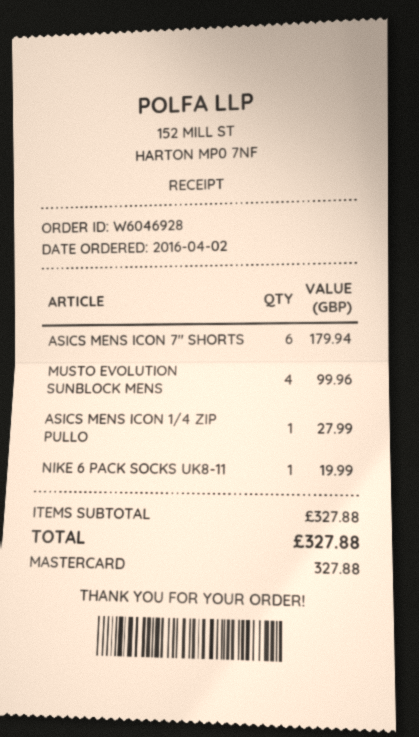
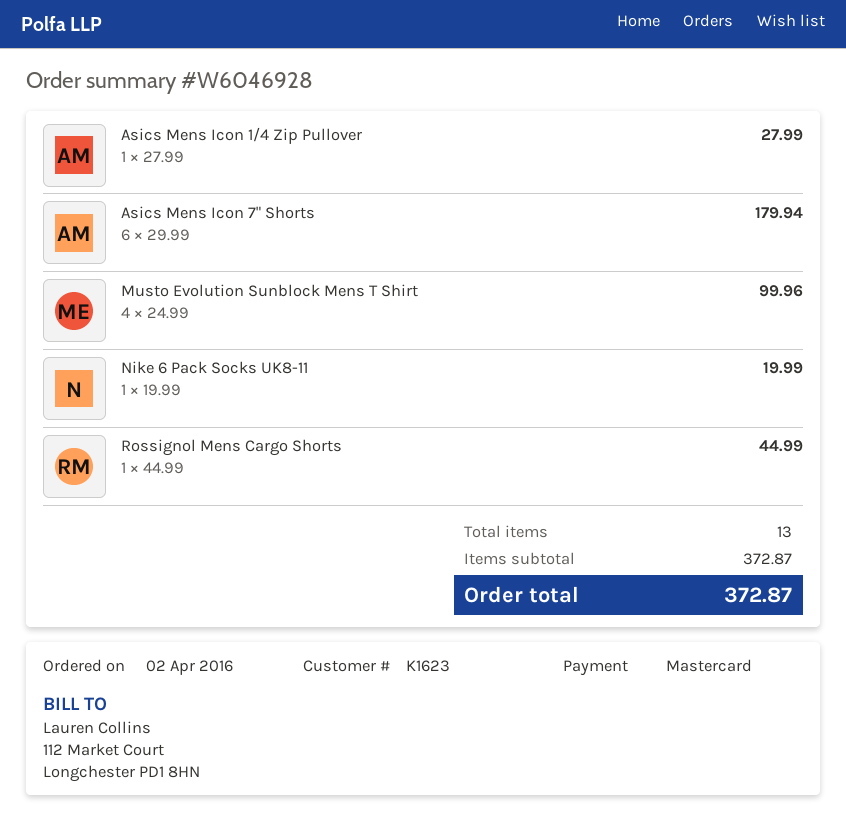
Rossignol Mens Cargo Shorts: none -> 1 for 44.99
subtotal: 327.88 -> 372.87
total: 327.88 -> 372.87

